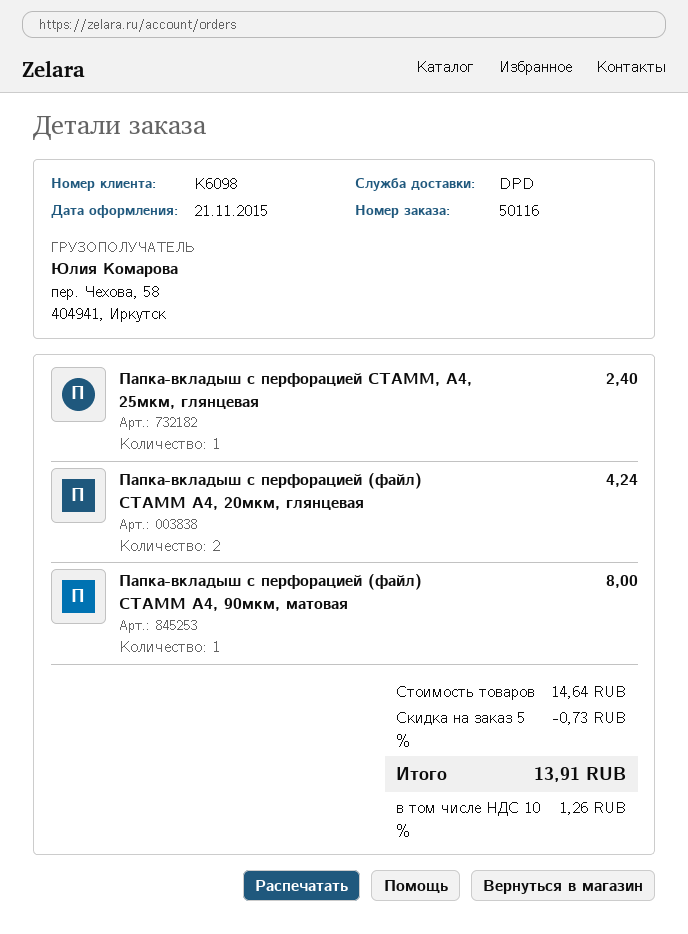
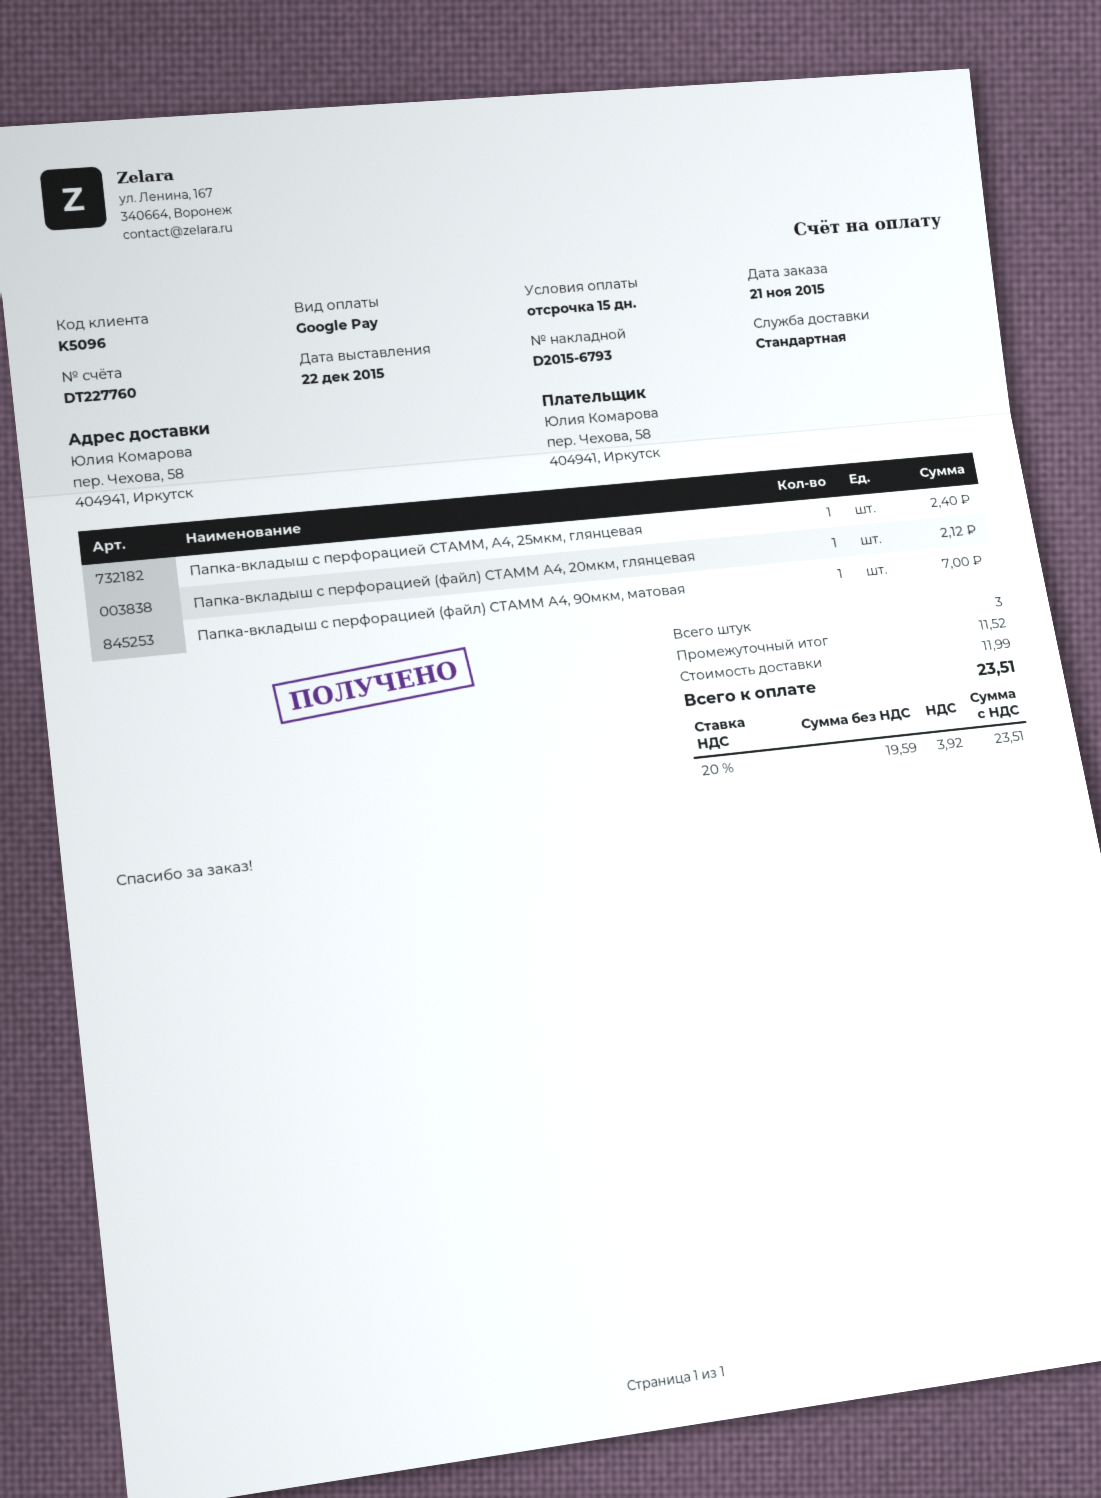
customer number: K6098 -> K5096
shipping method: DPD -> standard
Папка-вкладыш с перфорацией (файл) СТАММ А4, 20мкм, глянцевая: 2 for 4.24 -> 1 for 2.12
Папка-вкладыш с перфорацией (файл) СТАММ А4, 90мкм, матовая: 1 for 8.00 -> 1 for 7.00
subtotal: 14.64 -> 11.52
discount: 5% = 0.73 -> none
shipping: none -> 11.99
tax: 10% = 1.26 -> 20% = 3.92
total: 13.91 -> 23.51

